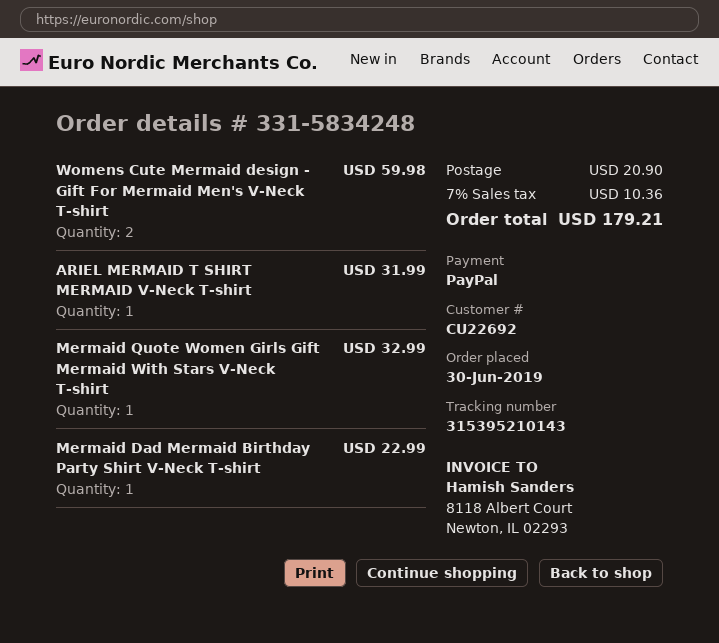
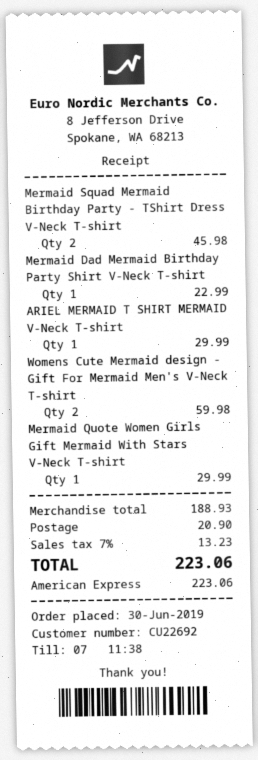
payment method: PayPal -> American Express
ARIEL MERMAID T SHIRT MERMAID V-Neck T-shirt: 1 for 31.99 -> 1 for 29.99
Mermaid Quote Women Girls Gift Mermaid With Stars V-Neck T-shirt: 1 for 32.99 -> 1 for 29.99
Mermaid Squad Mermaid Birthday Party - TShirt Dress V-Neck T-shirt: none -> 2 for 45.98
tax: 7% = 10.36 -> 7% = 13.23
total: 179.21 -> 223.06

